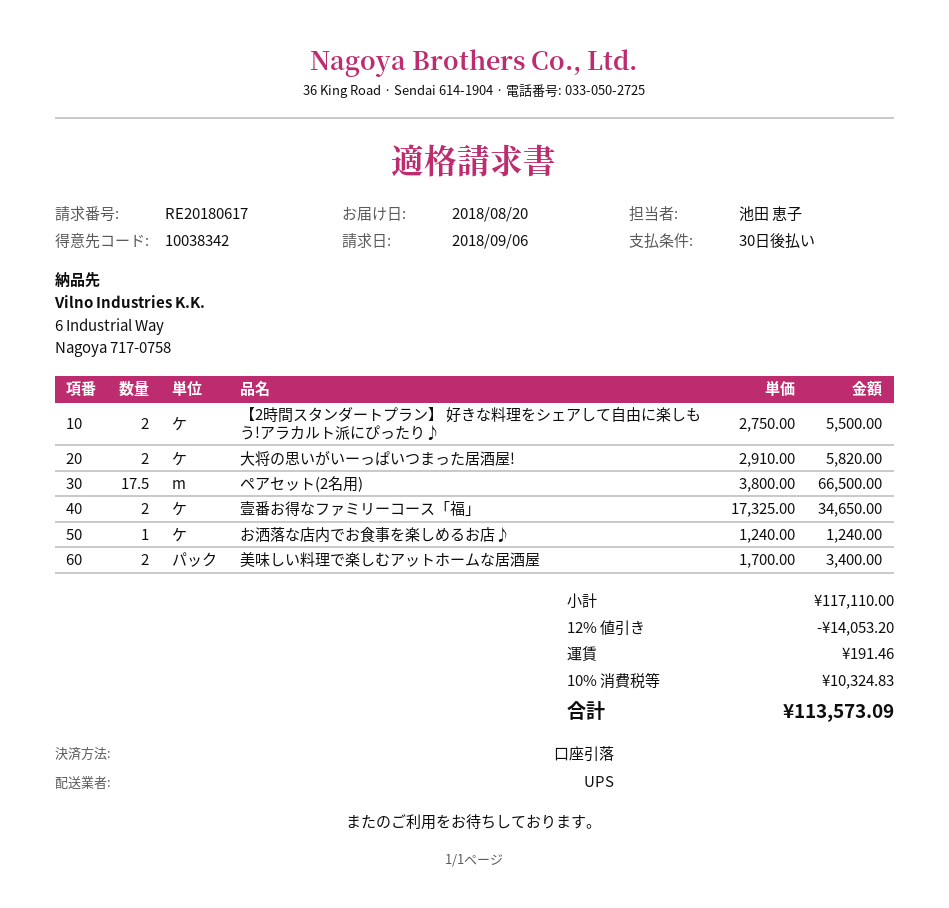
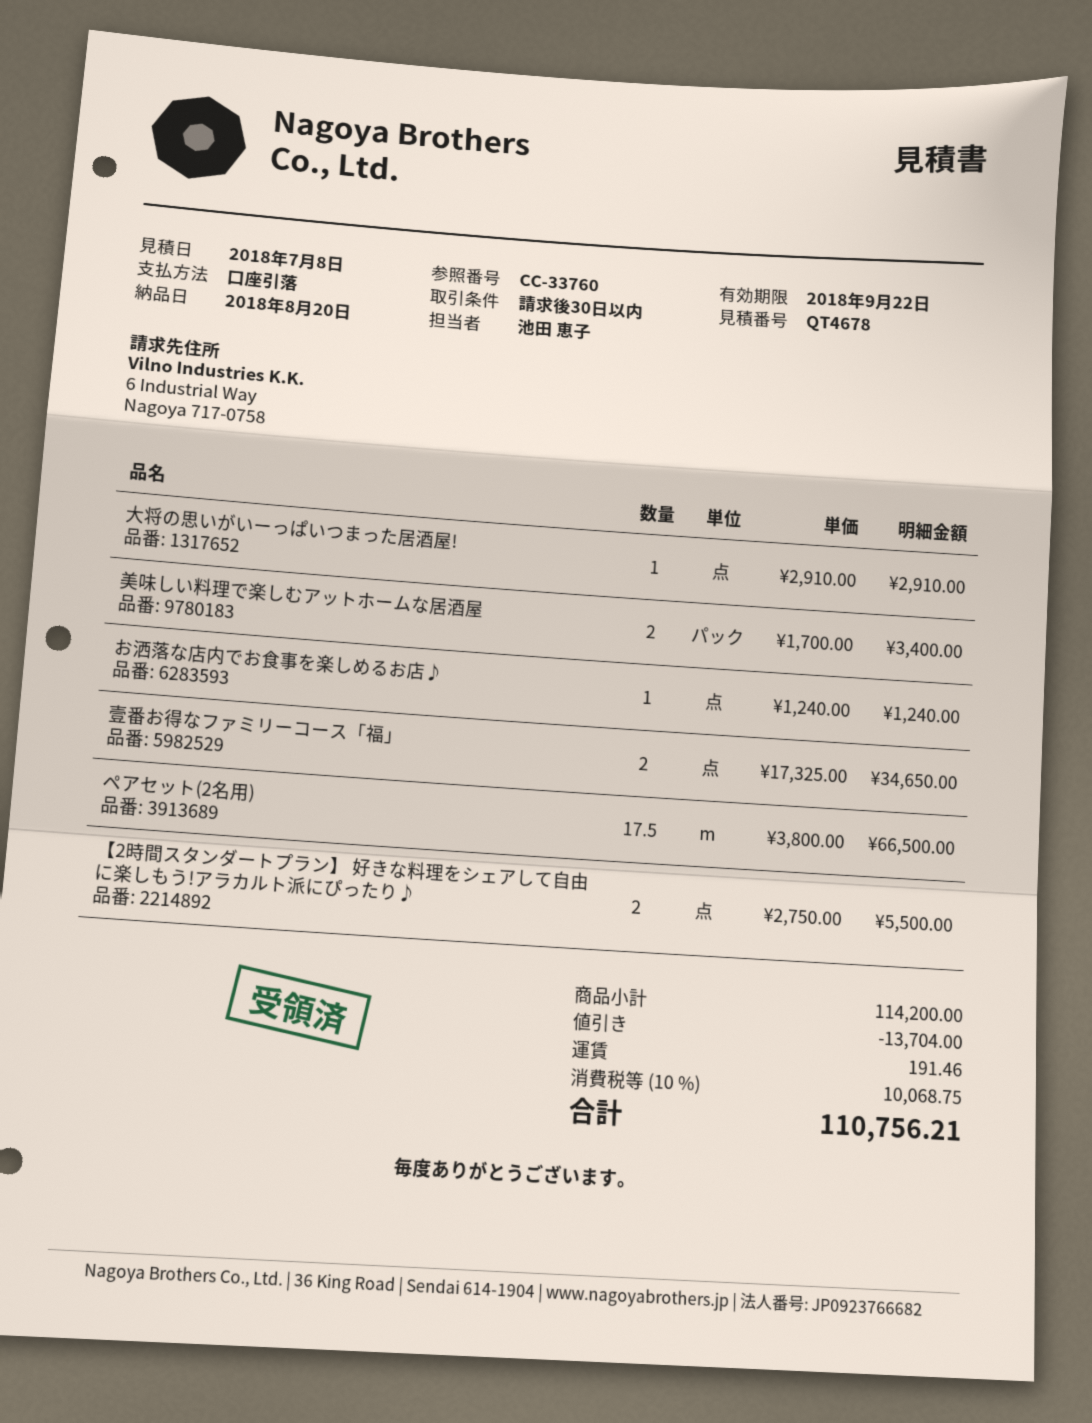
大将の思いがいーっぱいつまった居酒屋!: 2 x 2910.00 = 5820.00 -> 1 x 2910.00 = 2910.00
subtotal: 117110.00 -> 114200.00
discount: 14053.20 -> 13704.00
tax: 10% = 10324.83 -> 10% = 10068.75
total: 113573.09 -> 110756.21

